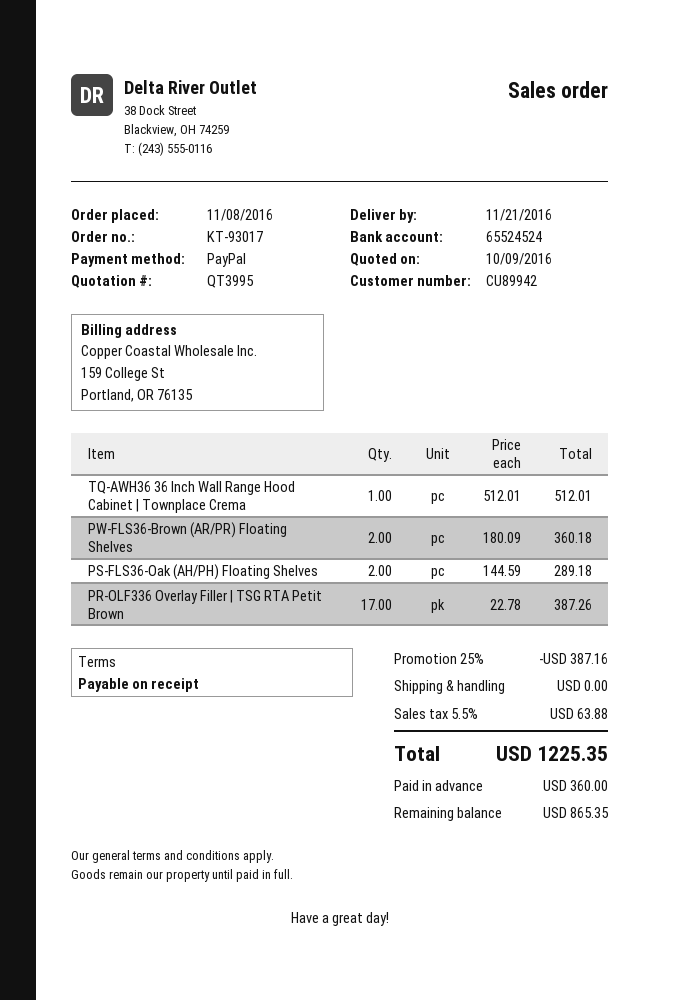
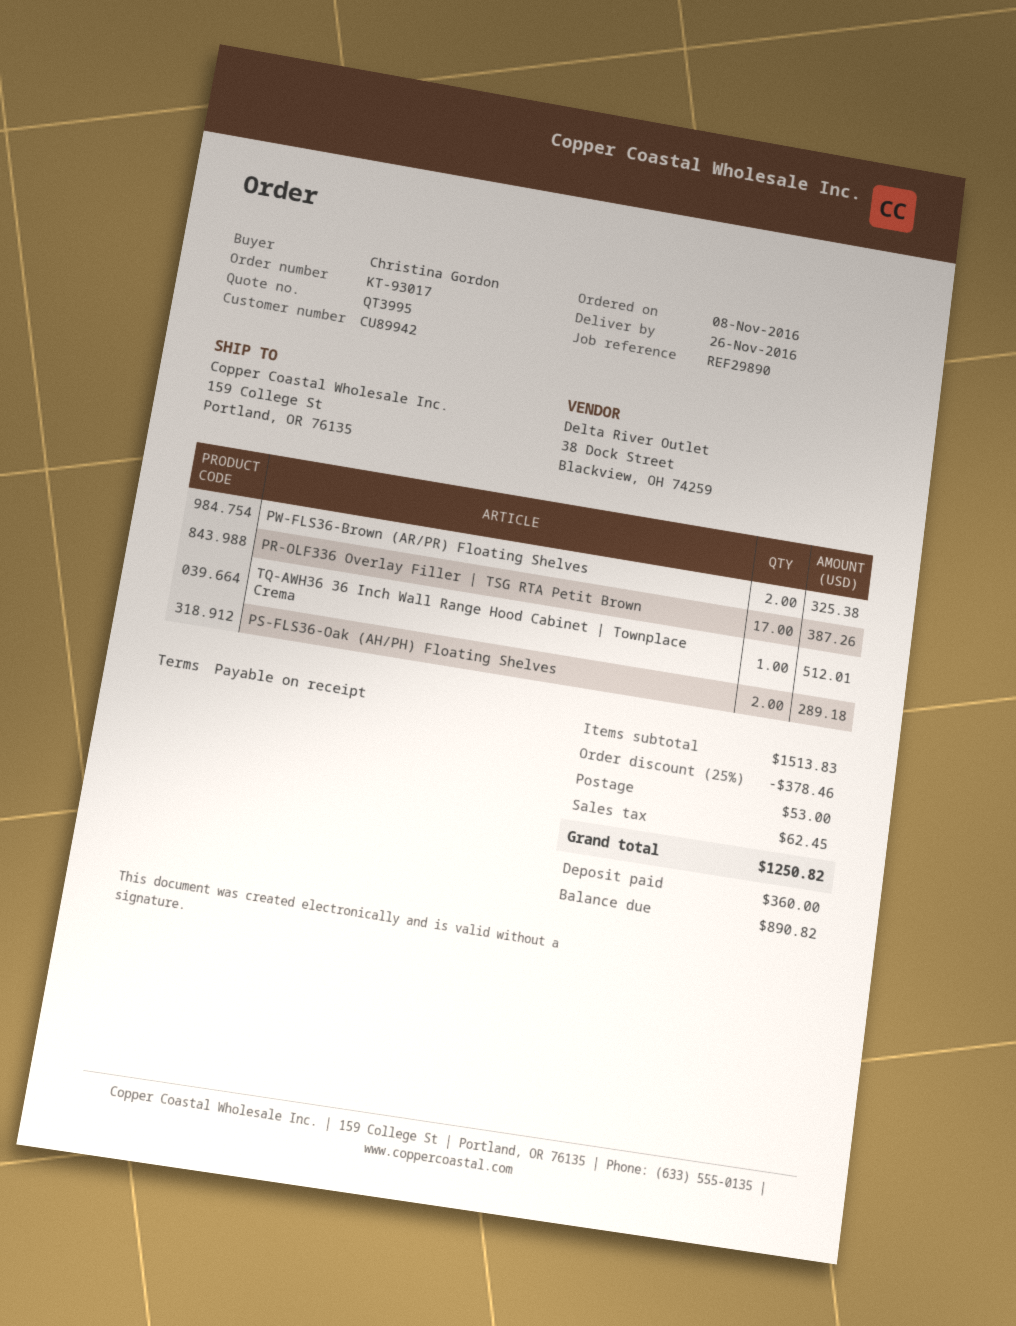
delivery date: 2016-11-21 -> 2016-11-26
PW-FLS36-Brown (AR/PR) Floating Shelves: 2 for 360.18 -> 2 for 325.38
discount: 25% = 387.16 -> 25% = 378.46
shipping: 0.00 -> 53.00
tax: 63.88 -> 62.45
total: 1225.35 -> 1250.82
balance: 865.35 -> 890.82

